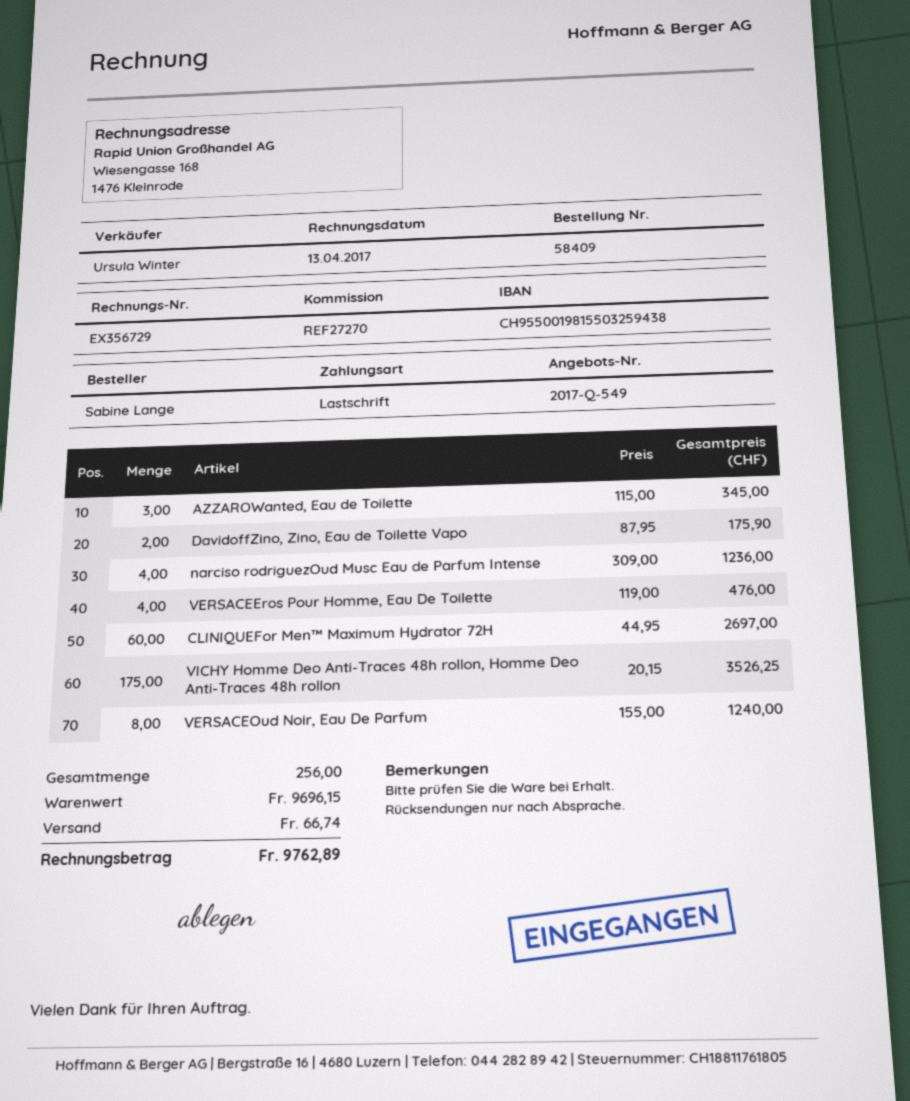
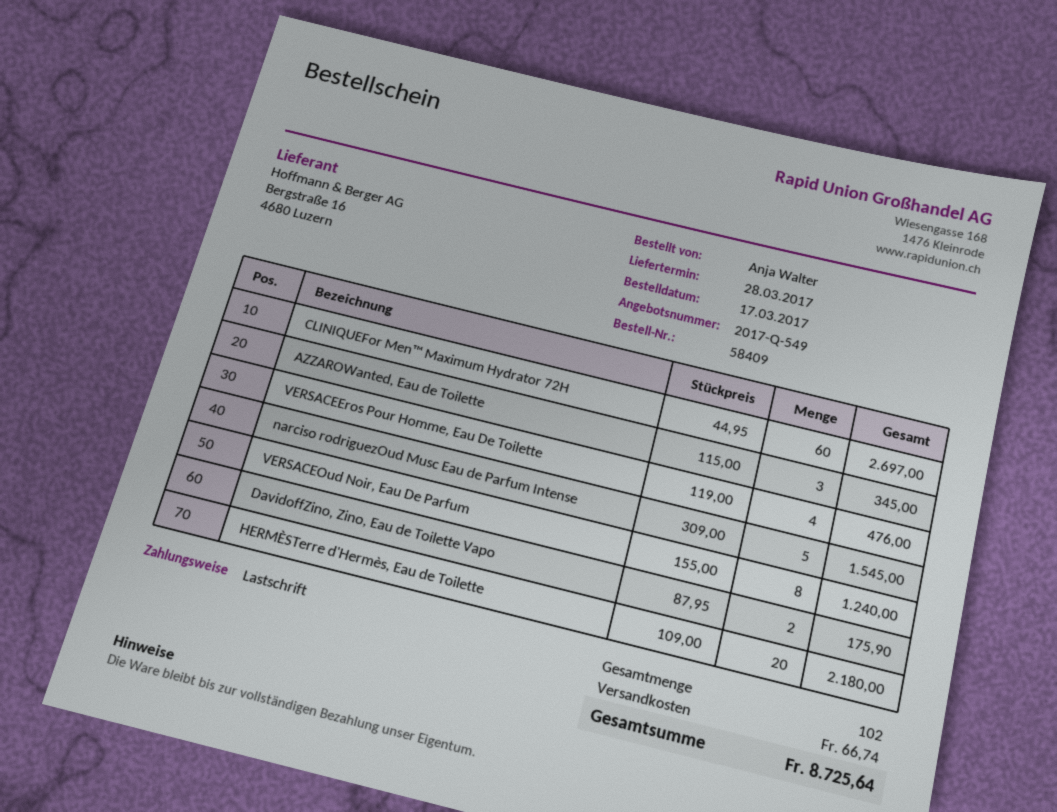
ordered by: Sabine Lange -> Anja Walter
narciso rodriguezOud Musc Eau de Parfum Intense: 4 x 309.00 = 1236.00 -> 5 x 309.00 = 1545.00
VICHY Homme Deo Anti-Traces 48h rollon, Homme Deo Anti-Traces 48h rollon: 175 x 20.15 = 3526.25 -> none
HERMÈSTerre d'Hermès, Eau de Toilette: none -> 20 x 109.00 = 2180.00
total quantity: 256 -> 102
total: 9762.89 -> 8725.64

